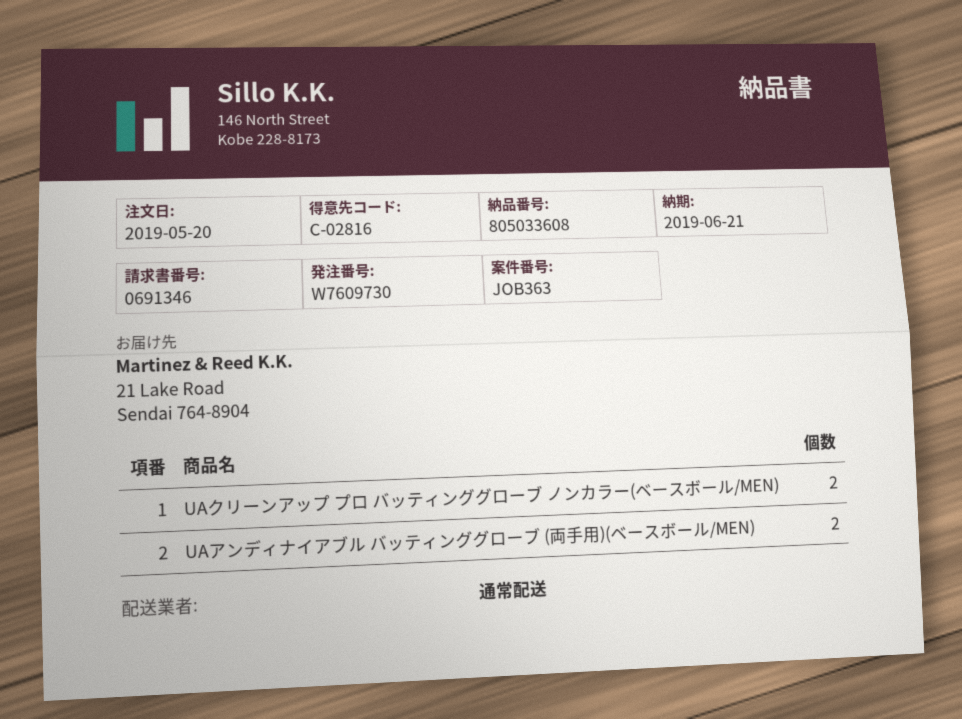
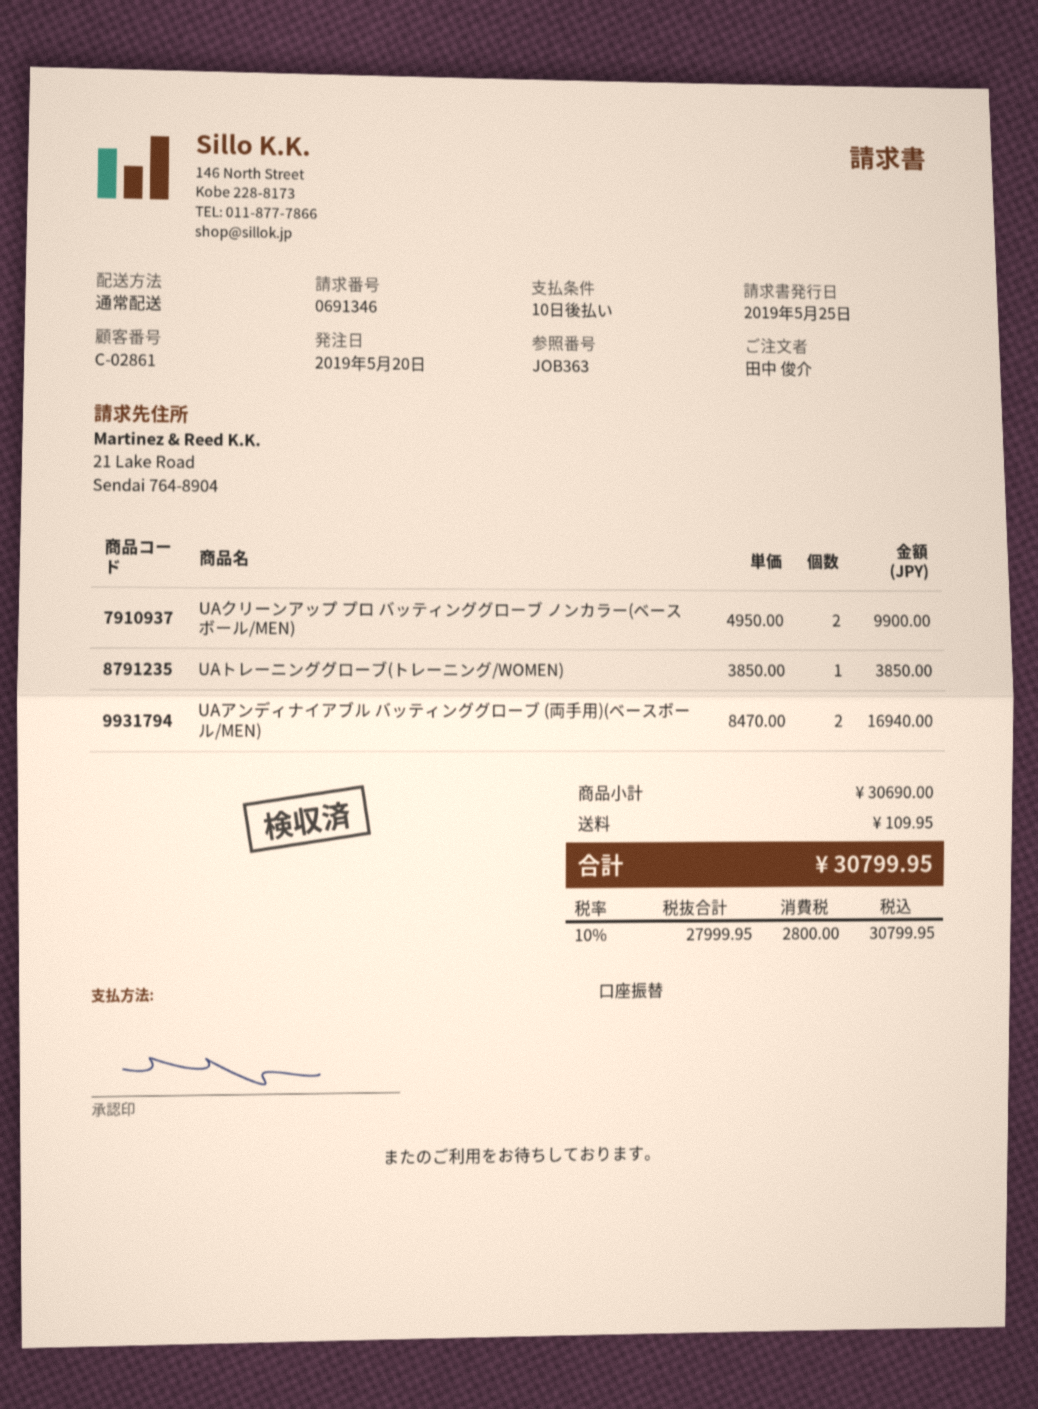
customer number: C-02816 -> C-02861
UAトレーニンググローブ(トレーニング/WOMEN): none -> 1

